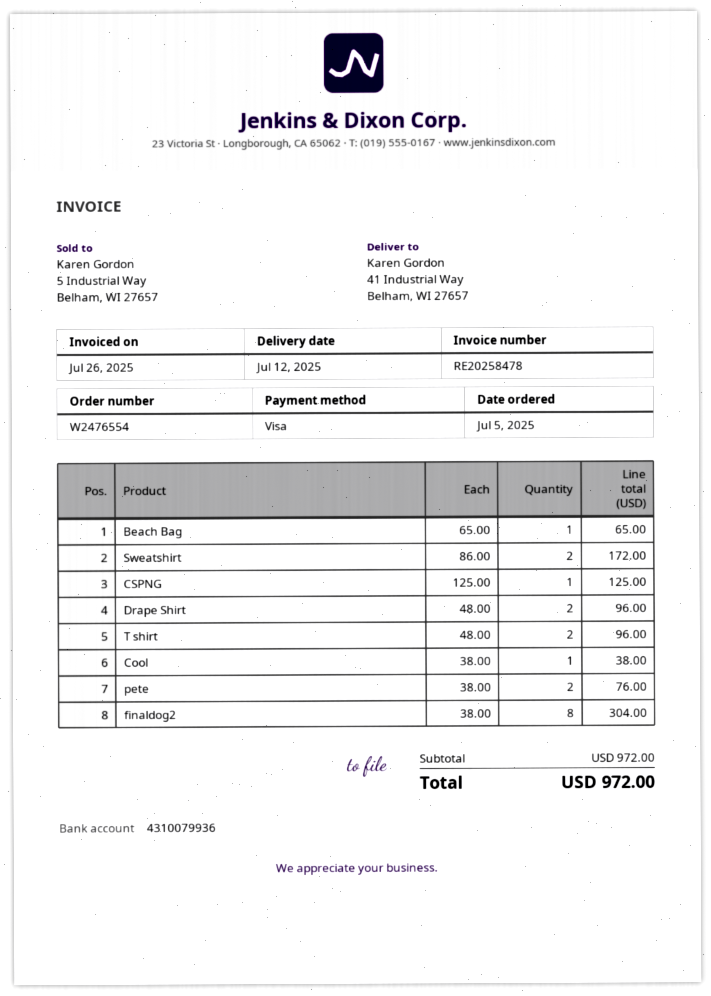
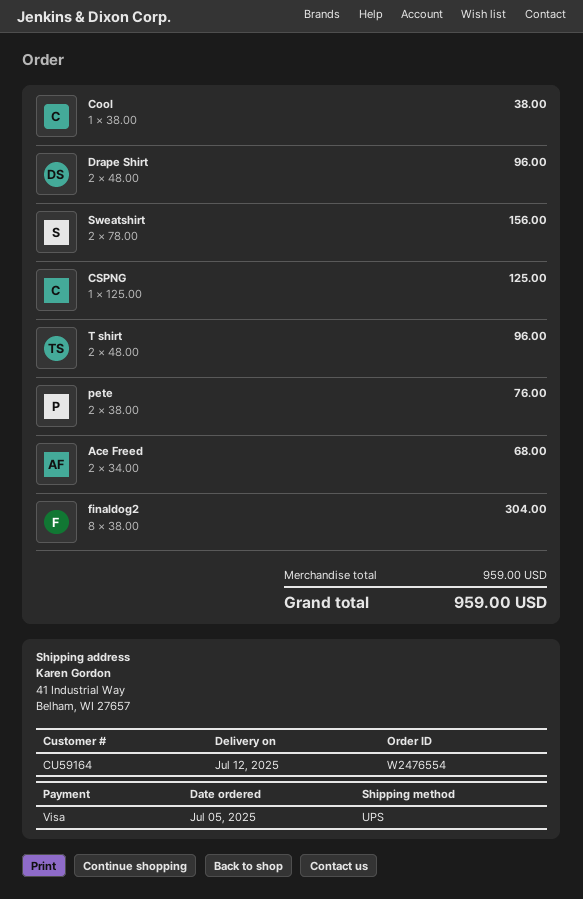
Beach Bag: 1 x 65.00 = 65.00 -> none
Sweatshirt: 2 x 86.00 = 172.00 -> 2 x 78.00 = 156.00
Ace Freed: none -> 2 x 34.00 = 68.00
subtotal: 972.00 -> 959.00
total: 972.00 -> 959.00

